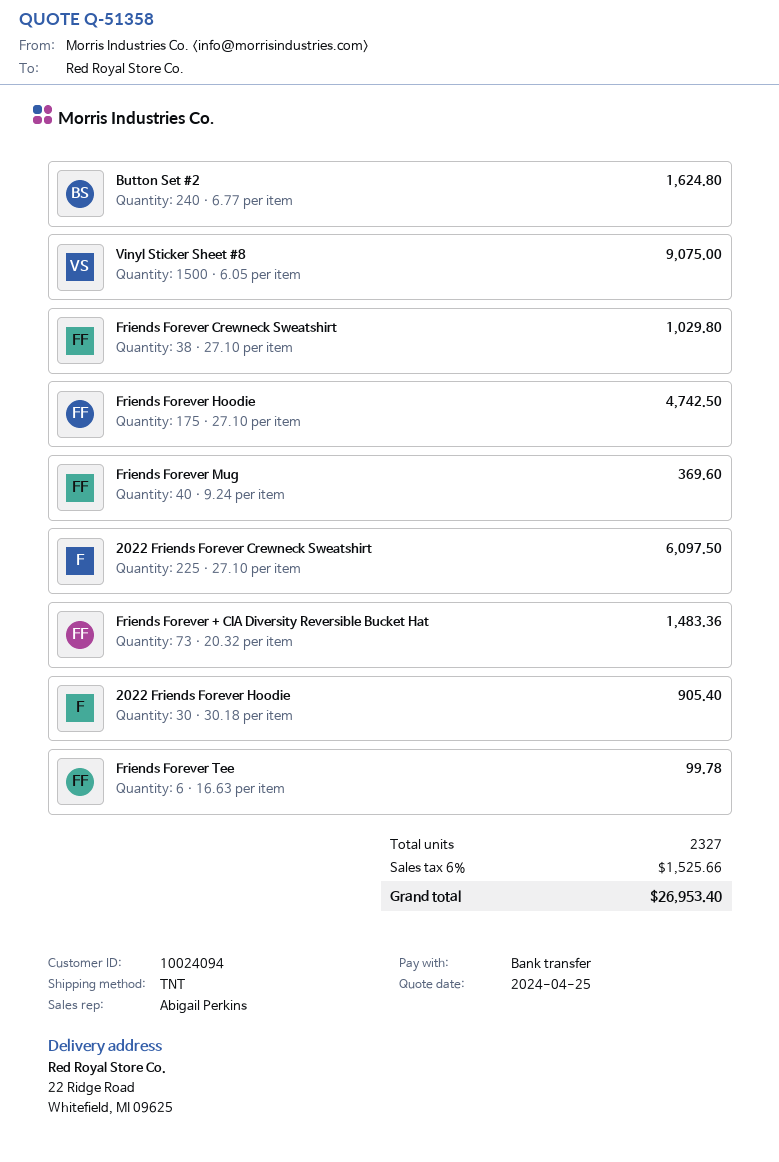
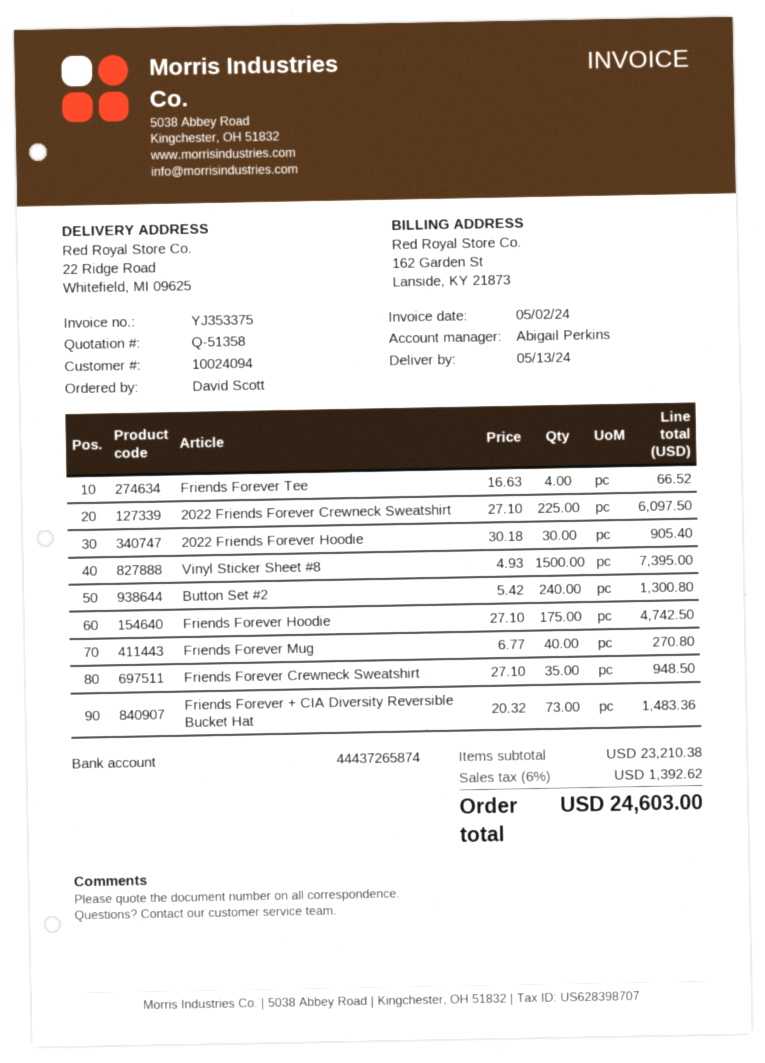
Button Set #2: 240 x 6.77 = 1624.80 -> 240 x 5.42 = 1300.80
Vinyl Sticker Sheet #8: 1500 x 6.05 = 9075.00 -> 1500 x 4.93 = 7395.00
Friends Forever Crewneck Sweatshirt: 38 x 27.10 = 1029.80 -> 35 x 27.10 = 948.50
Friends Forever Mug: 40 x 9.24 = 369.60 -> 40 x 6.77 = 270.80
Friends Forever Tee: 6 x 16.63 = 99.78 -> 4 x 16.63 = 66.52
tax: 6% = 1525.66 -> 6% = 1392.62
total: 26953.40 -> 24603.00

